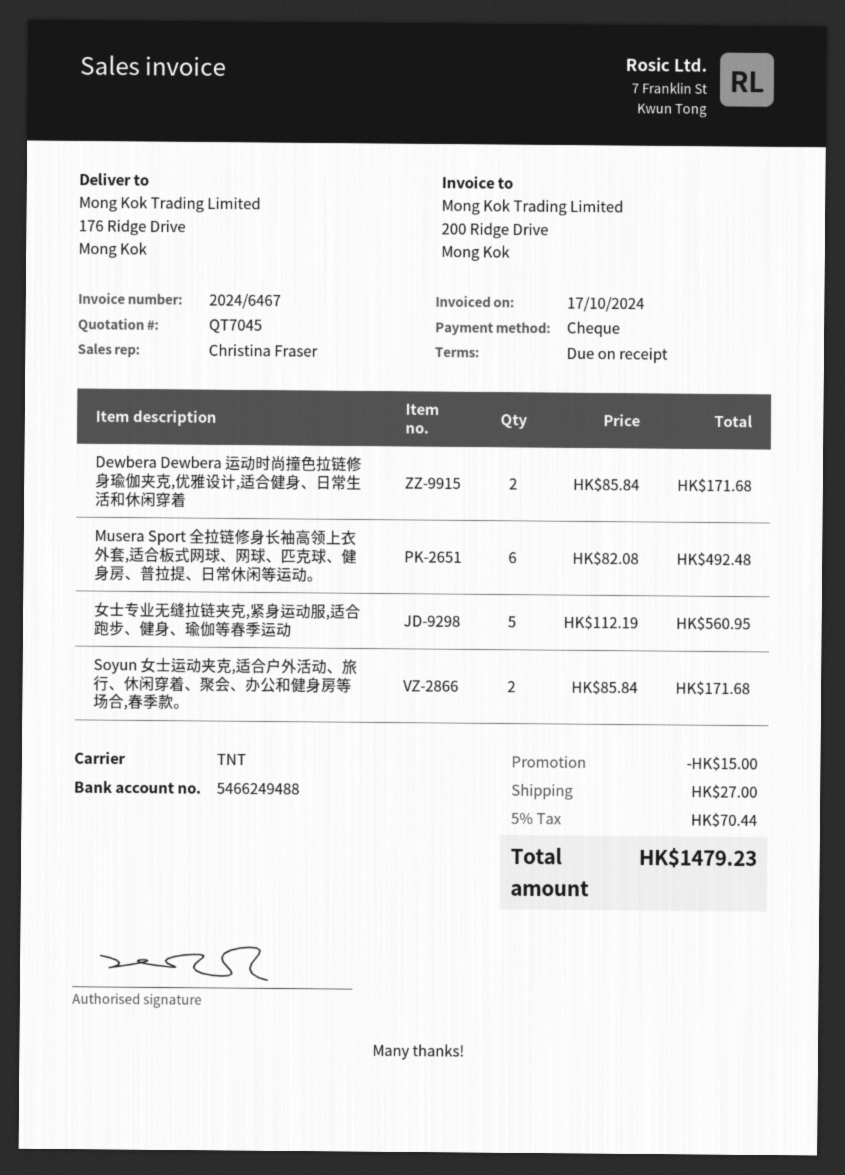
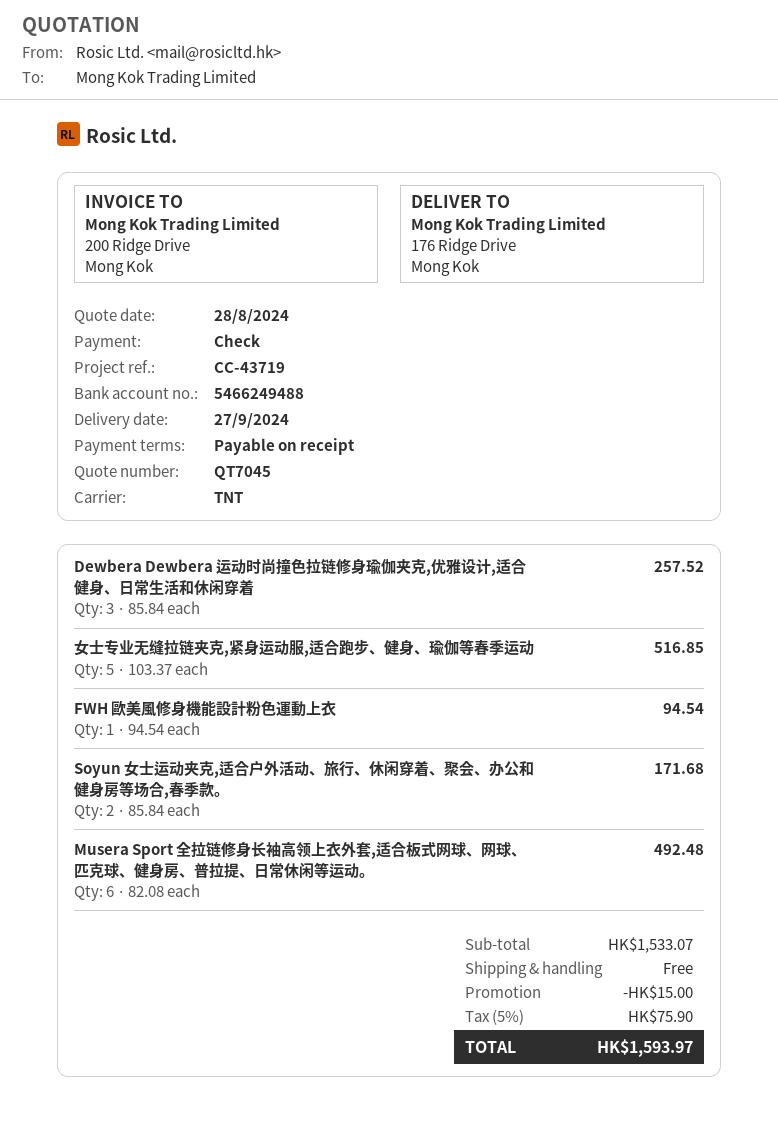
Dewbera Dewbera 运动时尚撞色拉链修身瑜伽夹克,优雅设计,适合健身、日常生活和休闲穿着: 2 x 85.84 = 171.68 -> 3 x 85.84 = 257.52
女士专业无缝拉链夹克,紧身运动服,适合跑步、健身、瑜伽等春季运动: 5 x 112.19 = 560.95 -> 5 x 103.37 = 516.85
FWH 歐美風修身機能設計粉色運動上衣: none -> 1 x 94.54 = 94.54
shipping: 27.00 -> 0.00
tax: 5% = 70.44 -> 5% = 75.90
total: 1479.23 -> 1593.97

